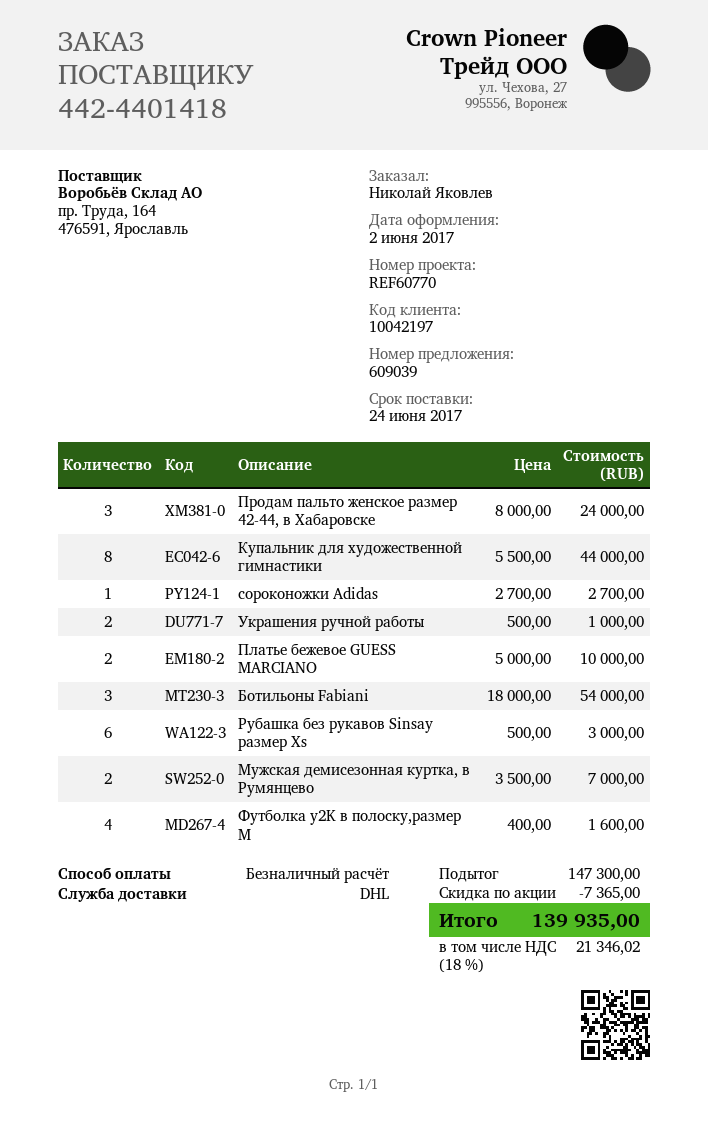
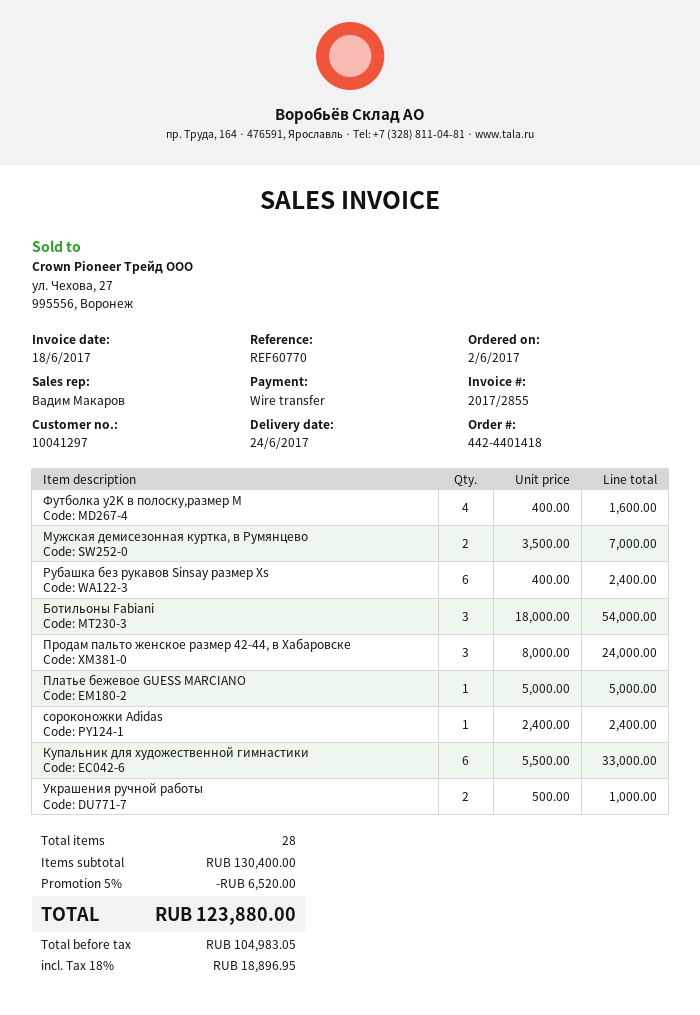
customer number: 10042197 -> 10041297
Купальник для художественной гимнастики: 8 x 5500.00 = 44000.00 -> 6 x 5500.00 = 33000.00
сороконожки Adidas: 1 x 2700.00 = 2700.00 -> 1 x 2400.00 = 2400.00
Платье бежевое GUESS MARCIANO: 2 x 5000.00 = 10000.00 -> 1 x 5000.00 = 5000.00
Рубашка без рукавов Sinsay размер Xs: 6 x 500.00 = 3000.00 -> 6 x 400.00 = 2400.00
subtotal: 147300.00 -> 130400.00
discount: 7365.00 -> 6520.00
tax: 18% = 21346.02 -> 18% = 18896.95
total: 139935.00 -> 123880.00

